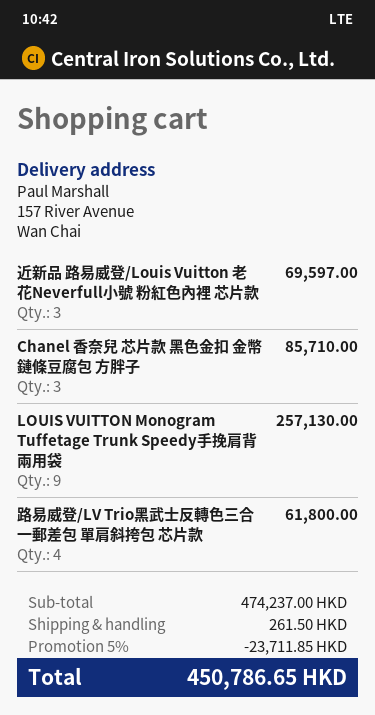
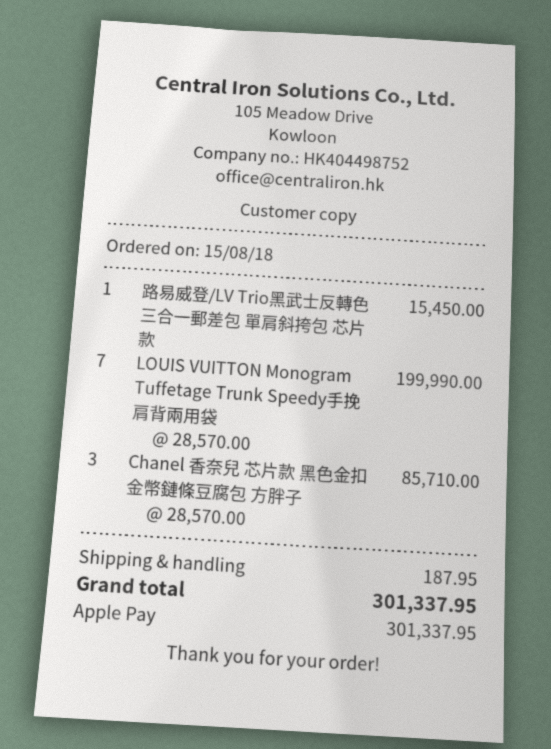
近新品 路易威登/Louis Vuitton 老花Neverfull小號 粉紅色內裡 芯片款: 3 for 69597.00 -> none
LOUIS VUITTON Monogram Tuffetage Trunk Speedy手挽肩背兩用袋: 9 for 257130.00 -> 7 for 199990.00
路易威登/LV Trio黑武士反轉色三合一郵差包 單肩斜挎包 芯片款: 4 for 61800.00 -> 1 for 15450.00
discount: 5% = 23711.85 -> none
shipping: 261.50 -> 187.95
total: 450786.65 -> 301337.95

